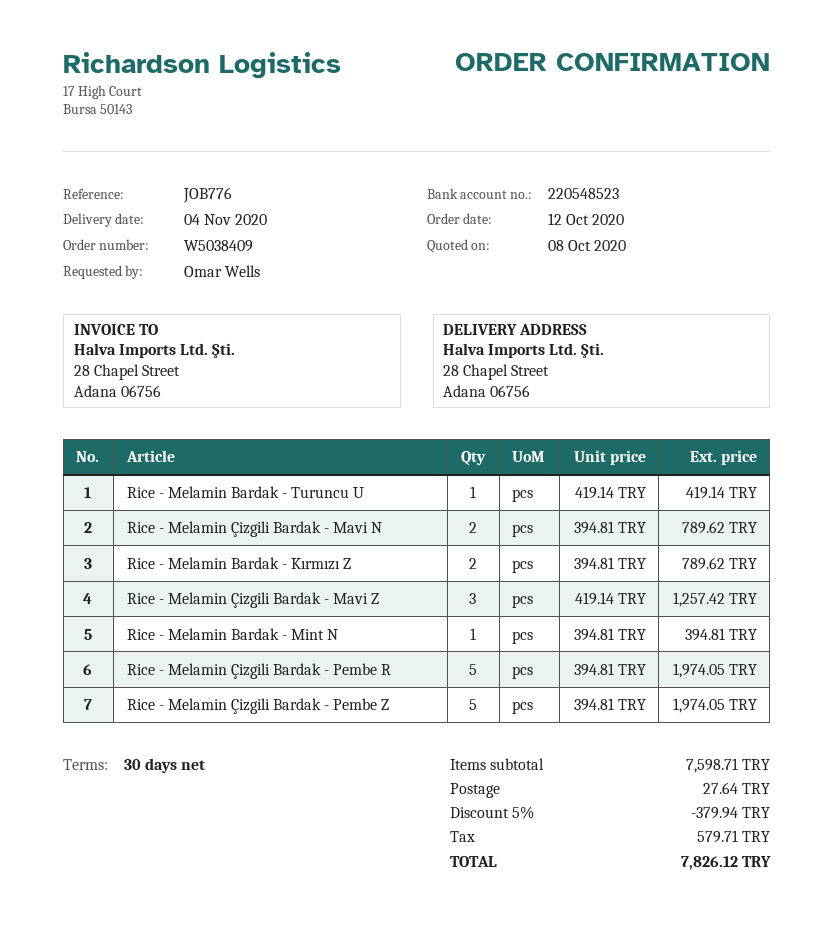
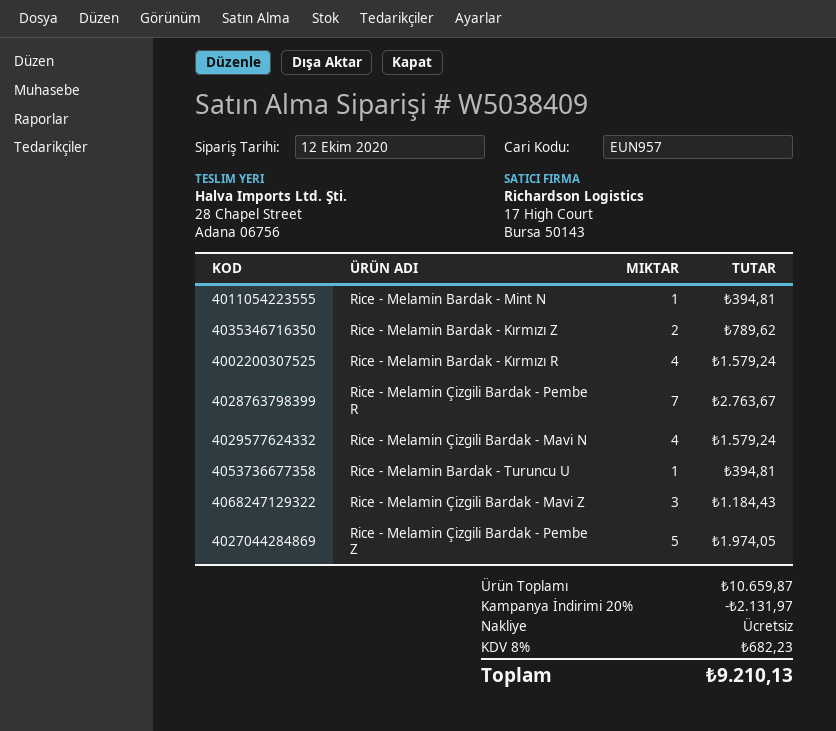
Rice - Melamin Bardak - Turuncu U: 1 for 419.14 -> 1 for 394.81
Rice - Melamin Çizgili Bardak - Mavi N: 2 for 789.62 -> 4 for 1579.24
Rice - Melamin Çizgili Bardak - Mavi Z: 3 for 1257.42 -> 3 for 1184.43
Rice - Melamin Çizgili Bardak - Pembe R: 5 for 1974.05 -> 7 for 2763.67
Rice - Melamin Bardak - Kırmızı R: none -> 4 for 1579.24
subtotal: 7598.71 -> 10659.87
discount: 5% = 379.94 -> 20% = 2131.97
shipping: 27.64 -> 0.00
tax: 579.71 -> 682.23
total: 7826.12 -> 9210.13

